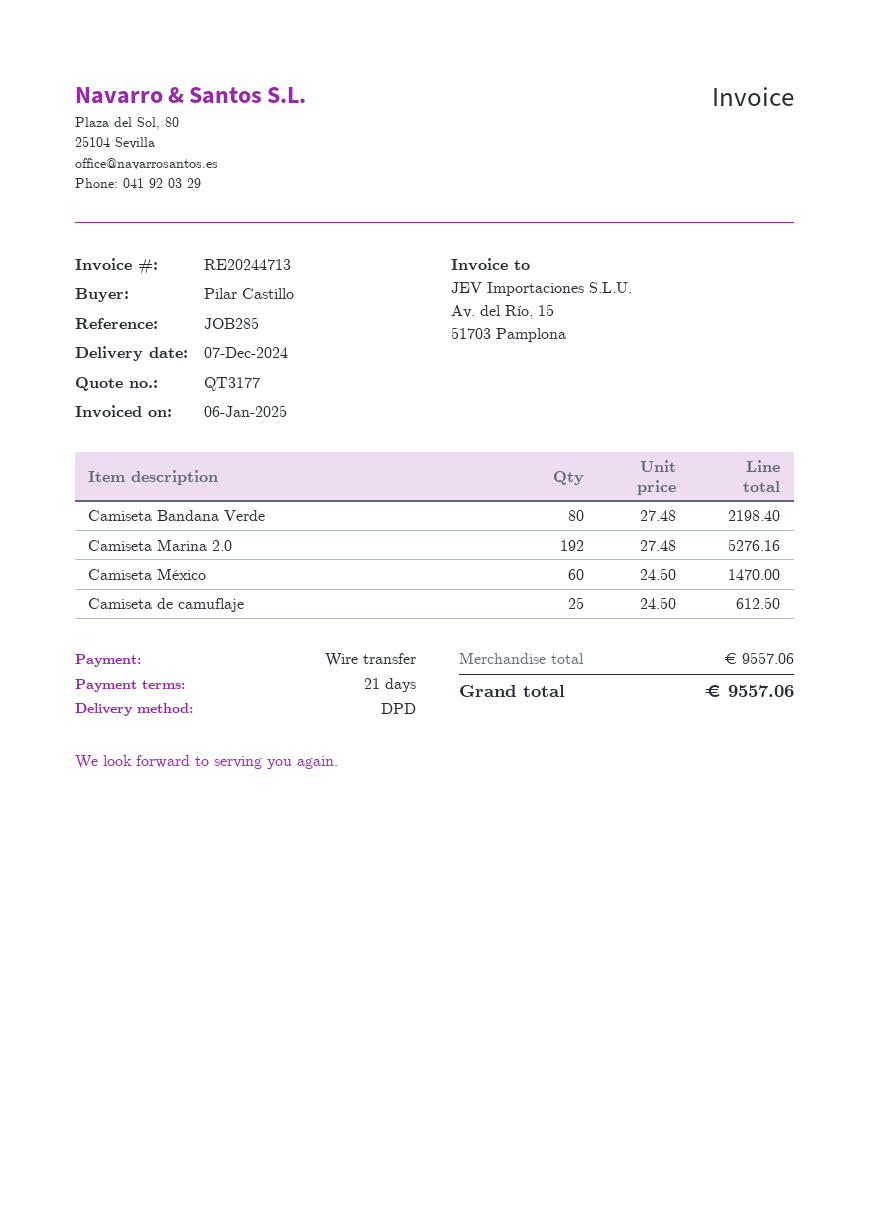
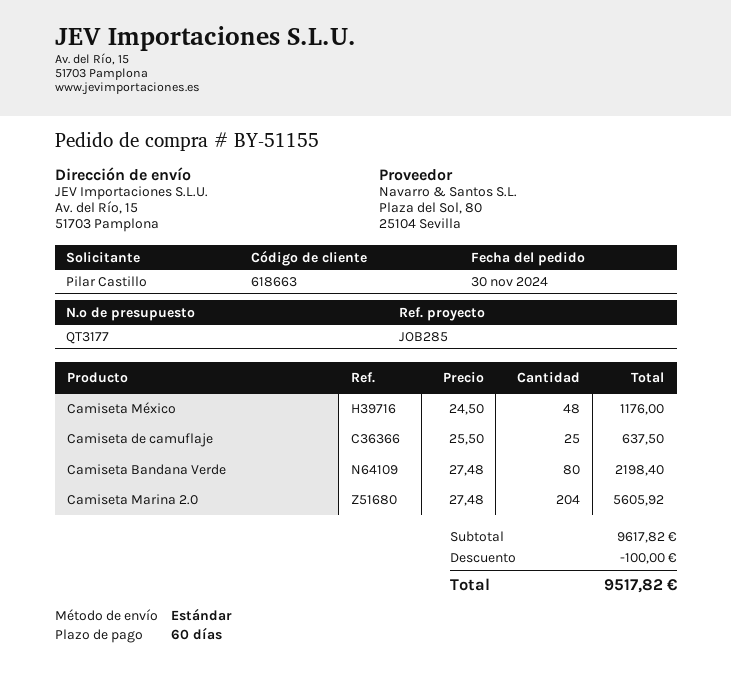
payment terms: 21 days -> 60 days
shipping method: DPD -> standard
Camiseta Marina 2.0: 192 x 27.48 = 5276.16 -> 204 x 27.48 = 5605.92
Camiseta México: 60 x 24.50 = 1470.00 -> 48 x 24.50 = 1176.00
Camiseta de camuflaje: 25 x 24.50 = 612.50 -> 25 x 25.50 = 637.50
subtotal: 9557.06 -> 9617.82
discount: none -> 100.00
total: 9557.06 -> 9517.82

